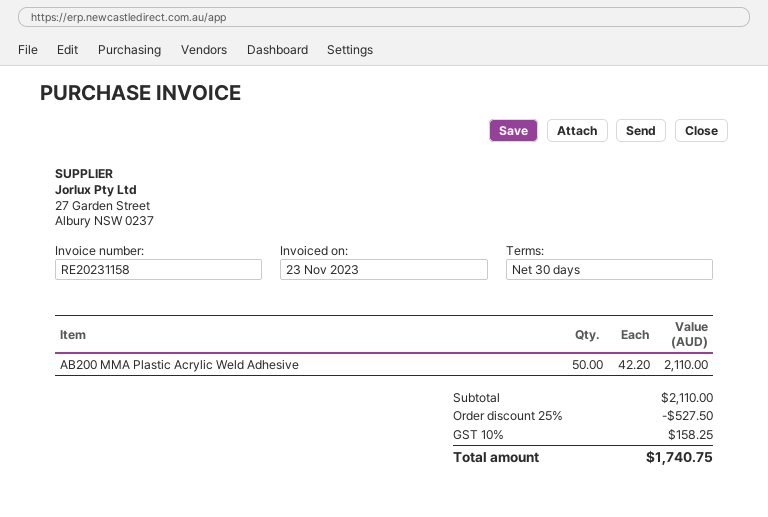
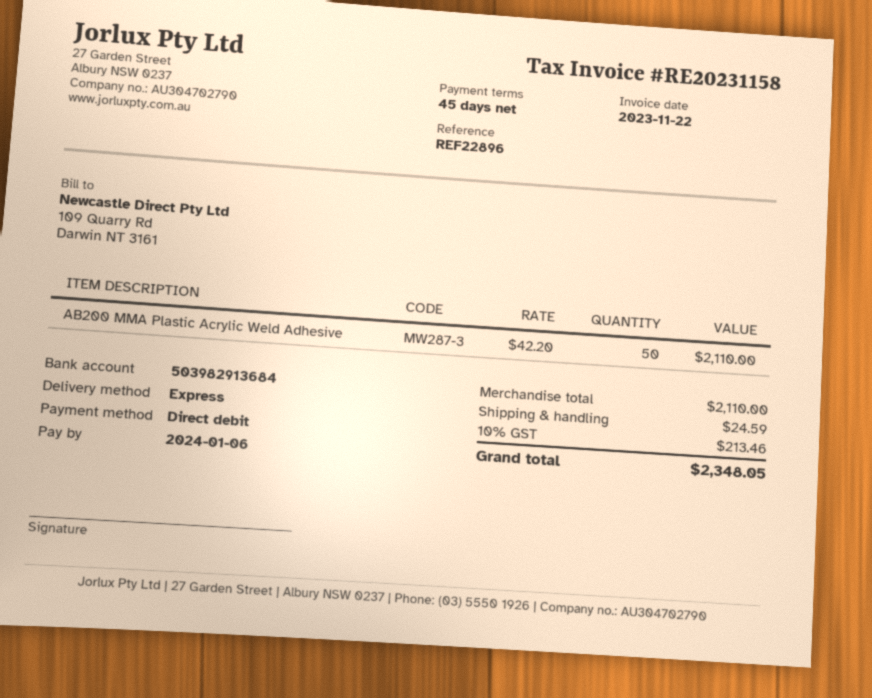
invoice date: 2023-11-23 -> 2023-11-22
payment terms: 30 days -> 45 days
discount: 25% = 527.50 -> none
shipping: none -> 24.59
tax: 10% = 158.25 -> 10% = 213.46
total: 1740.75 -> 2348.05

